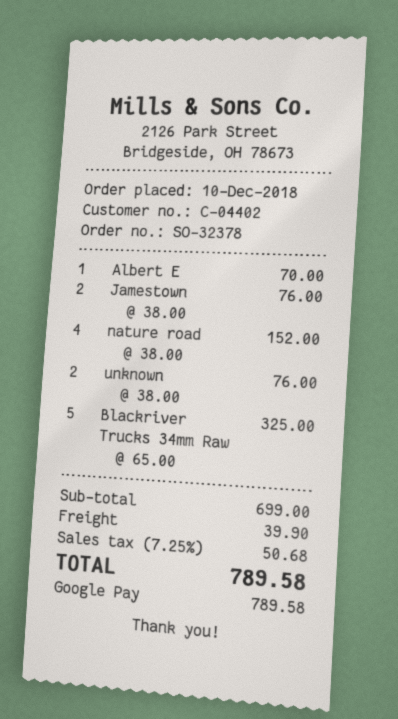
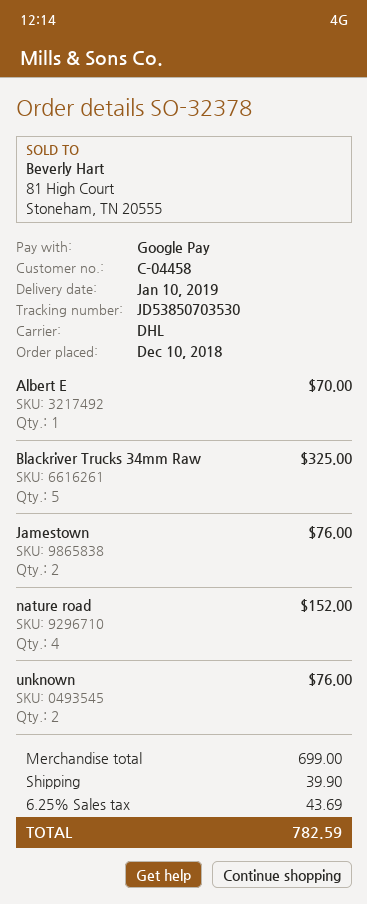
customer number: C-04402 -> C-04458
tax: 7.25% = 50.68 -> 6.25% = 43.69
total: 789.58 -> 782.59

